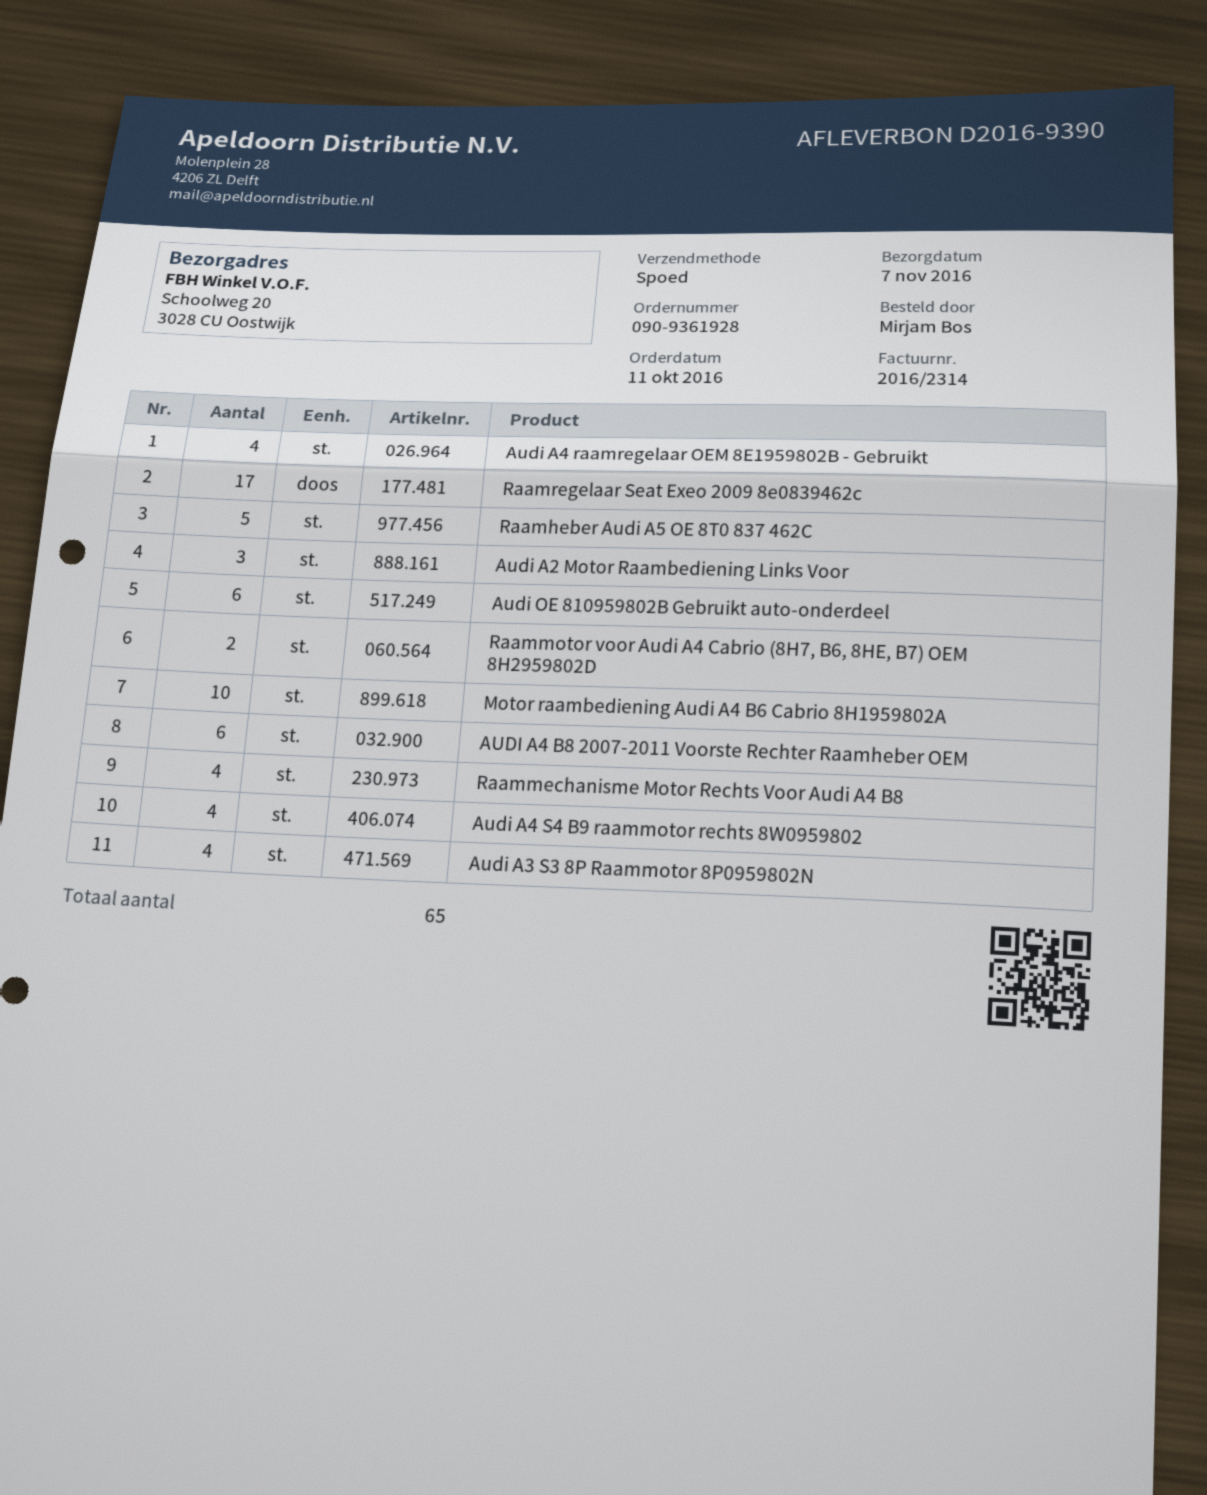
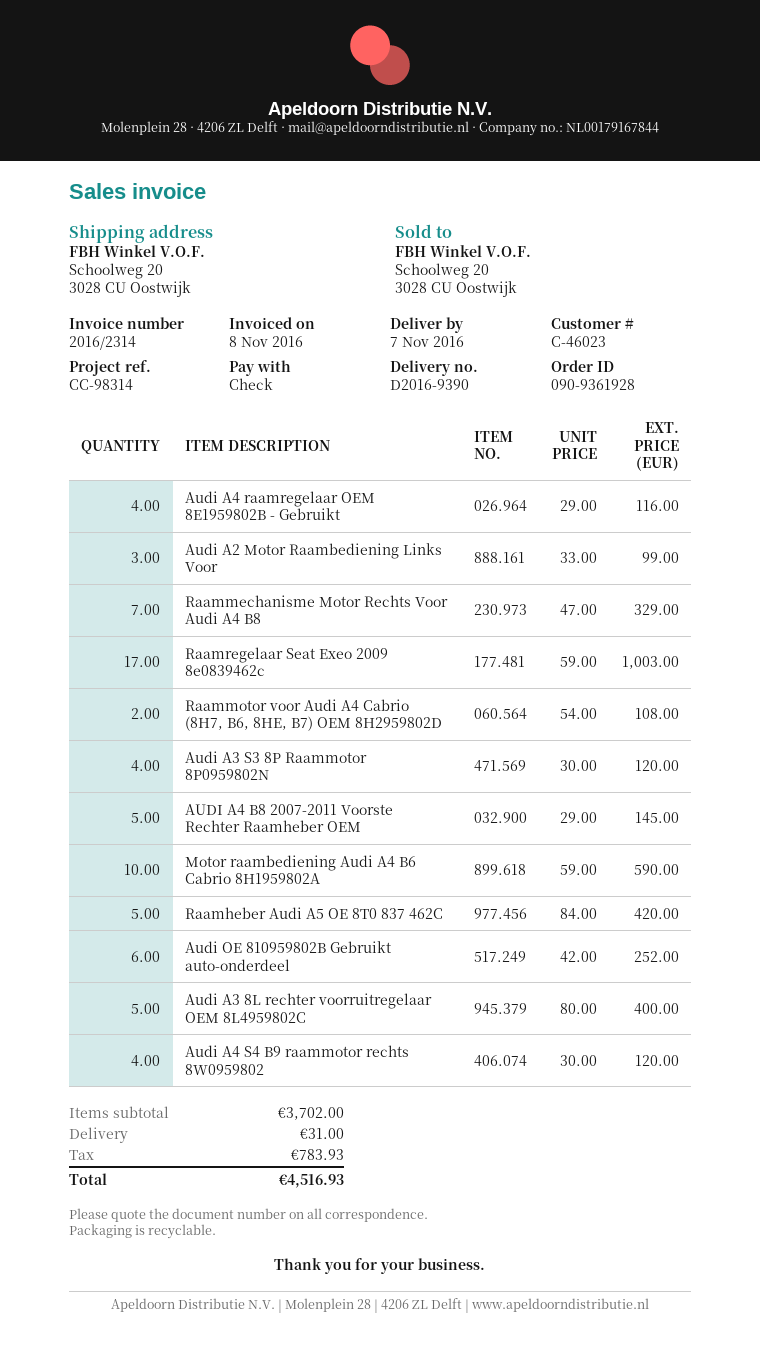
AUDI A4 B8 2007-2011 Voorste Rechter Raamheber OEM: 6 -> 5
Raammechanisme Motor Rechts Voor Audi A4 B8: 4 -> 7
Audi A3 8L rechter voorruitregelaar OEM 8L4959802C: none -> 5

